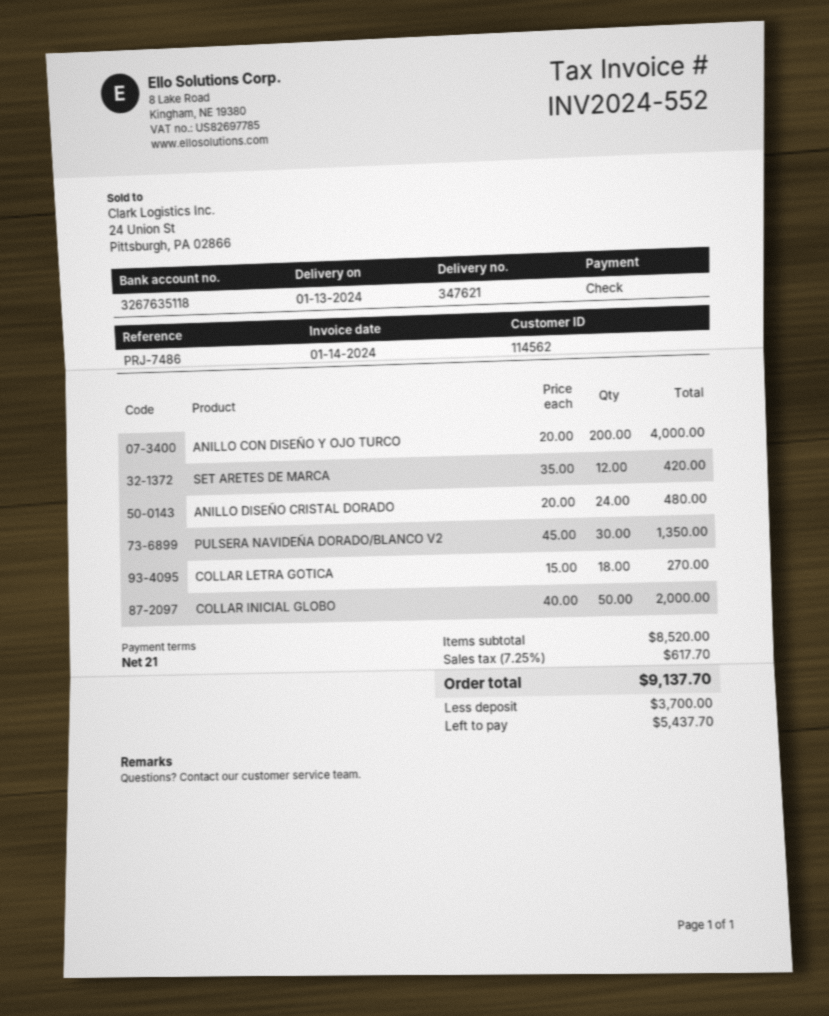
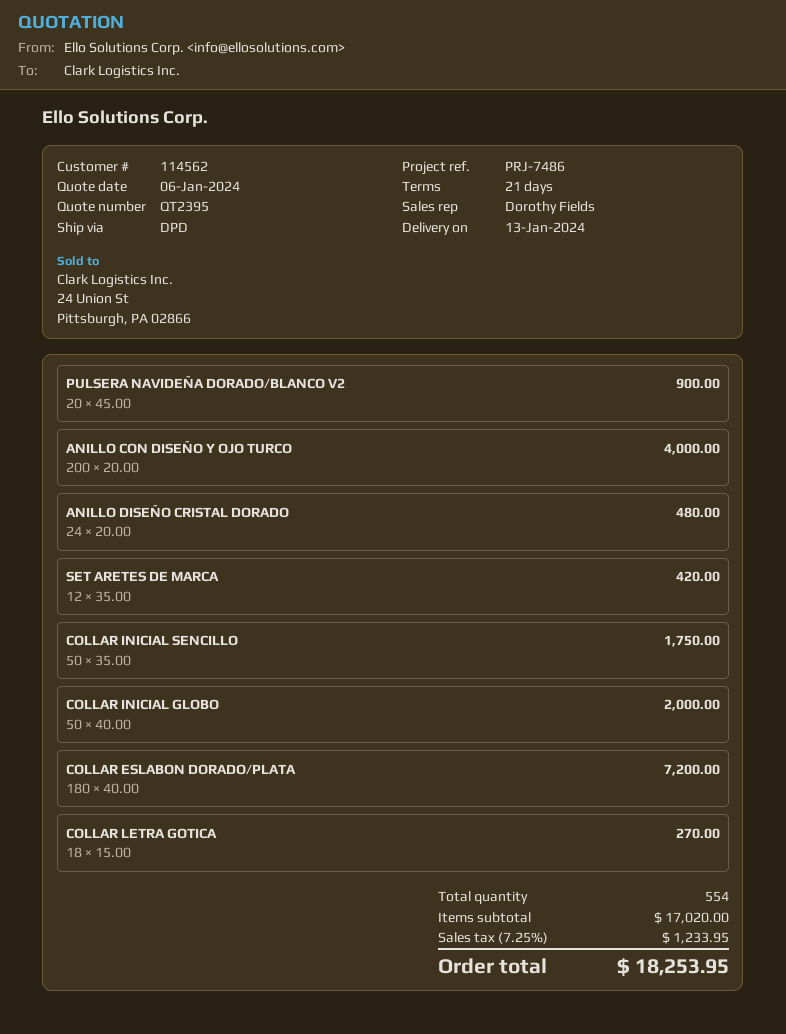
PULSERA NAVIDEÑA DORADO/BLANCO V2: 30 x 45.00 = 1350.00 -> 20 x 45.00 = 900.00
COLLAR INICIAL SENCILLO: none -> 50 x 35.00 = 1750.00
COLLAR ESLABON DORADO/PLATA: none -> 180 x 40.00 = 7200.00
subtotal: 8520.00 -> 17020.00
tax: 7.25% = 617.70 -> 7.25% = 1233.95
total: 9137.70 -> 18253.95

